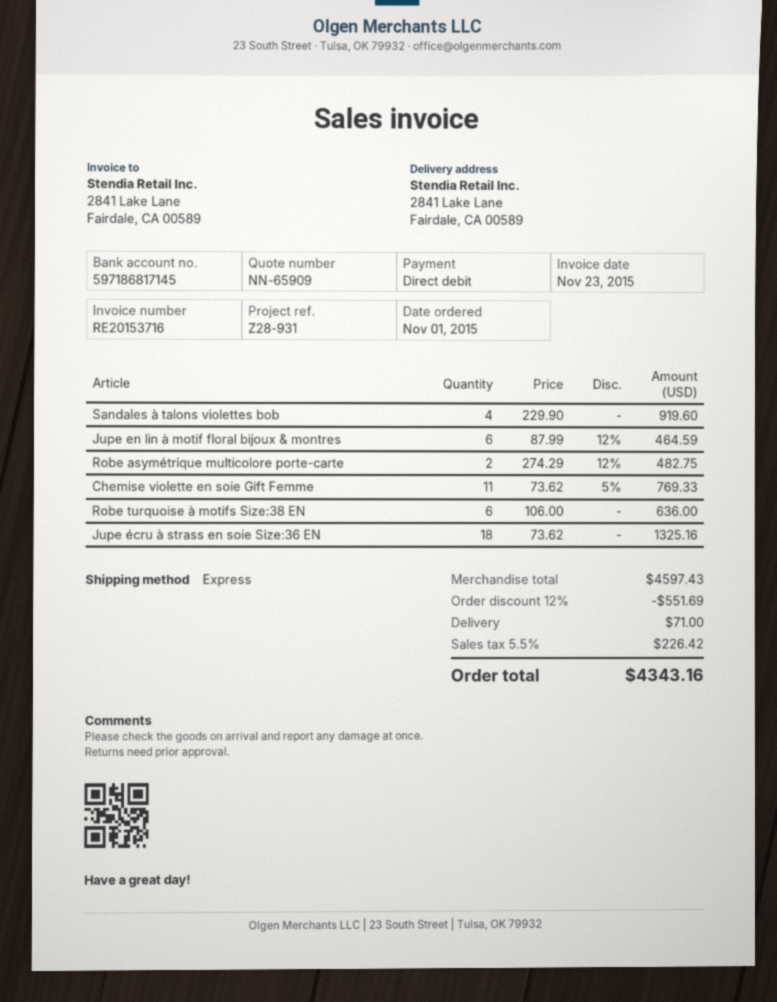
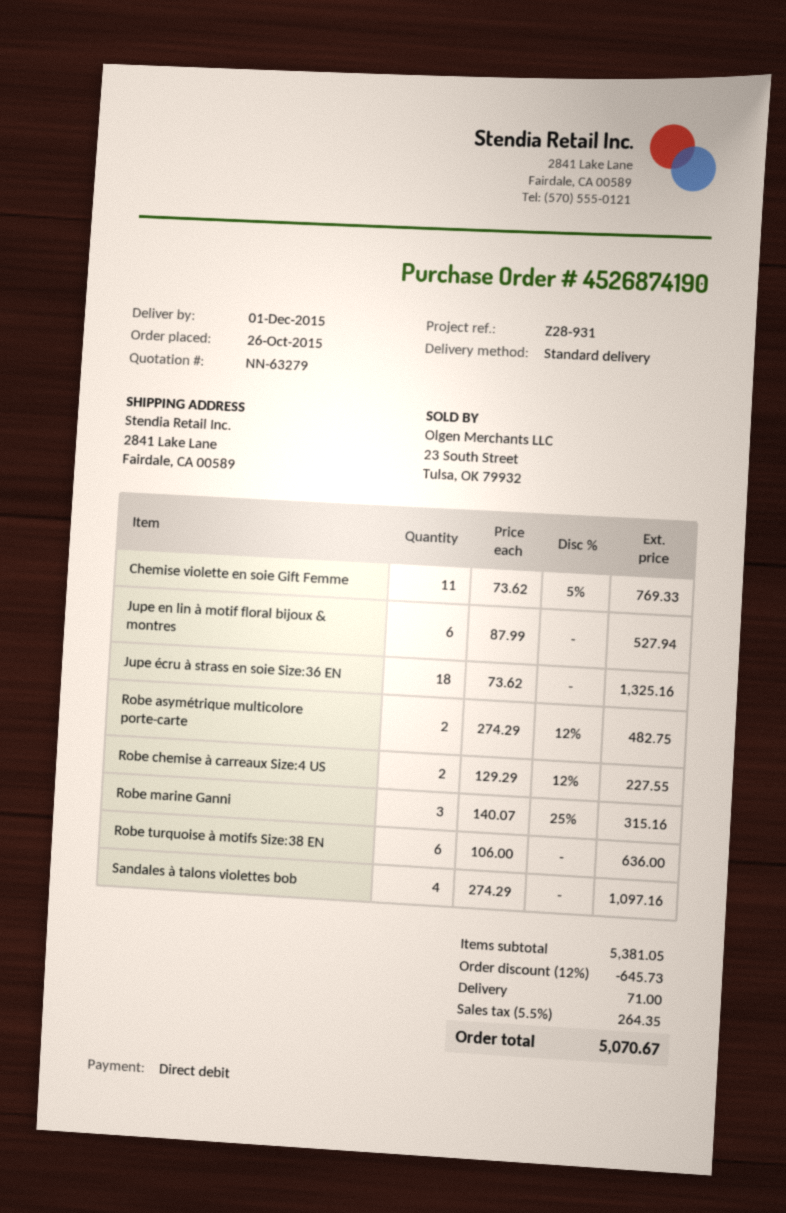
quote number: NN-65909 -> NN-63279
order date: 2015-11-01 -> 2015-10-26
shipping method: express -> standard
Sandales à talons violettes bob: 4 x 229.90 = 919.60 -> 4 x 274.29 = 1097.16
Jupe en lin à motif floral bijoux & montres: 6 x 87.99 - 12% = 464.59 -> 6 x 87.99 = 527.94
Robe chemise à carreaux Size:4 US: none -> 2 x 129.29 - 12% = 227.55
Robe marine Ganni: none -> 3 x 140.07 - 25% = 315.16
subtotal: 4597.43 -> 5381.05
discount: 12% = 551.69 -> 12% = 645.73
tax: 5.5% = 226.42 -> 5.5% = 264.35
total: 4343.16 -> 5070.67

